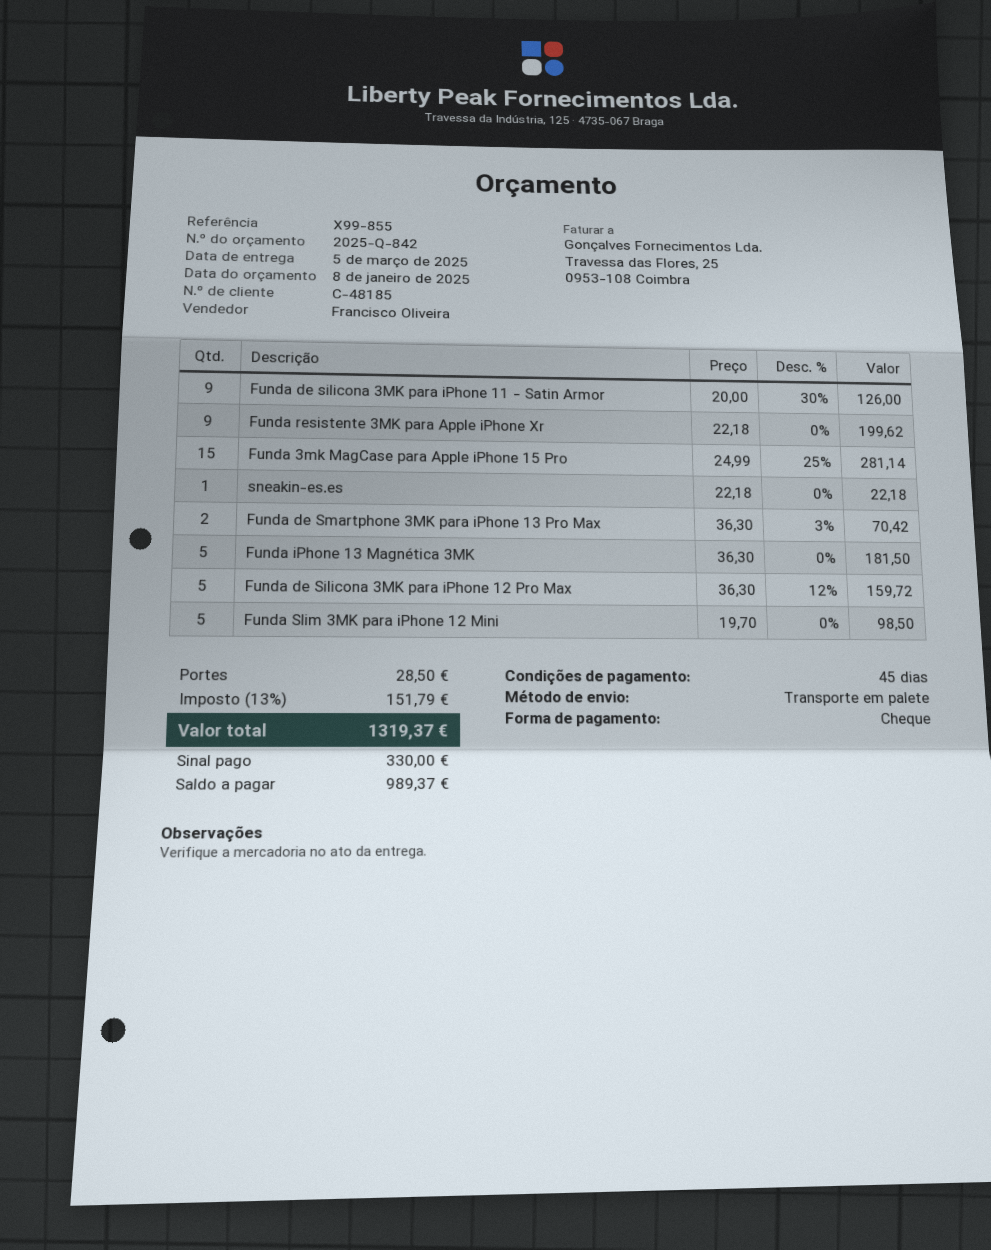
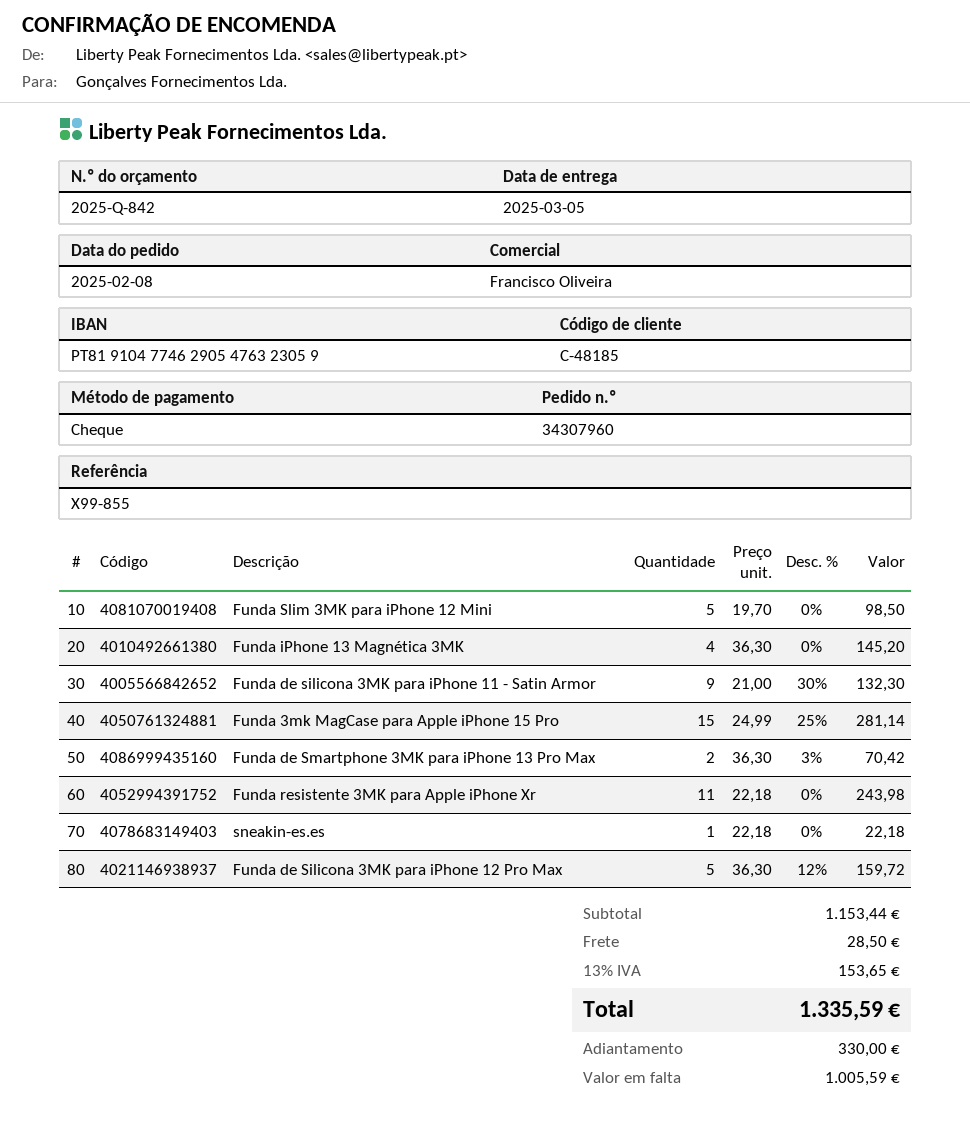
Funda de silicona 3MK para iPhone 11 - Satin Armor: 9 x 20.00 - 30% = 126.00 -> 9 x 21.00 - 30% = 132.30
Funda resistente 3MK para Apple iPhone Xr: 9 x 22.18 = 199.62 -> 11 x 22.18 = 243.98
Funda iPhone 13 Magnética 3MK: 5 x 36.30 = 181.50 -> 4 x 36.30 = 145.20
tax: 13% = 151.79 -> 13% = 153.65
total: 1319.37 -> 1335.59
balance: 989.37 -> 1005.59

